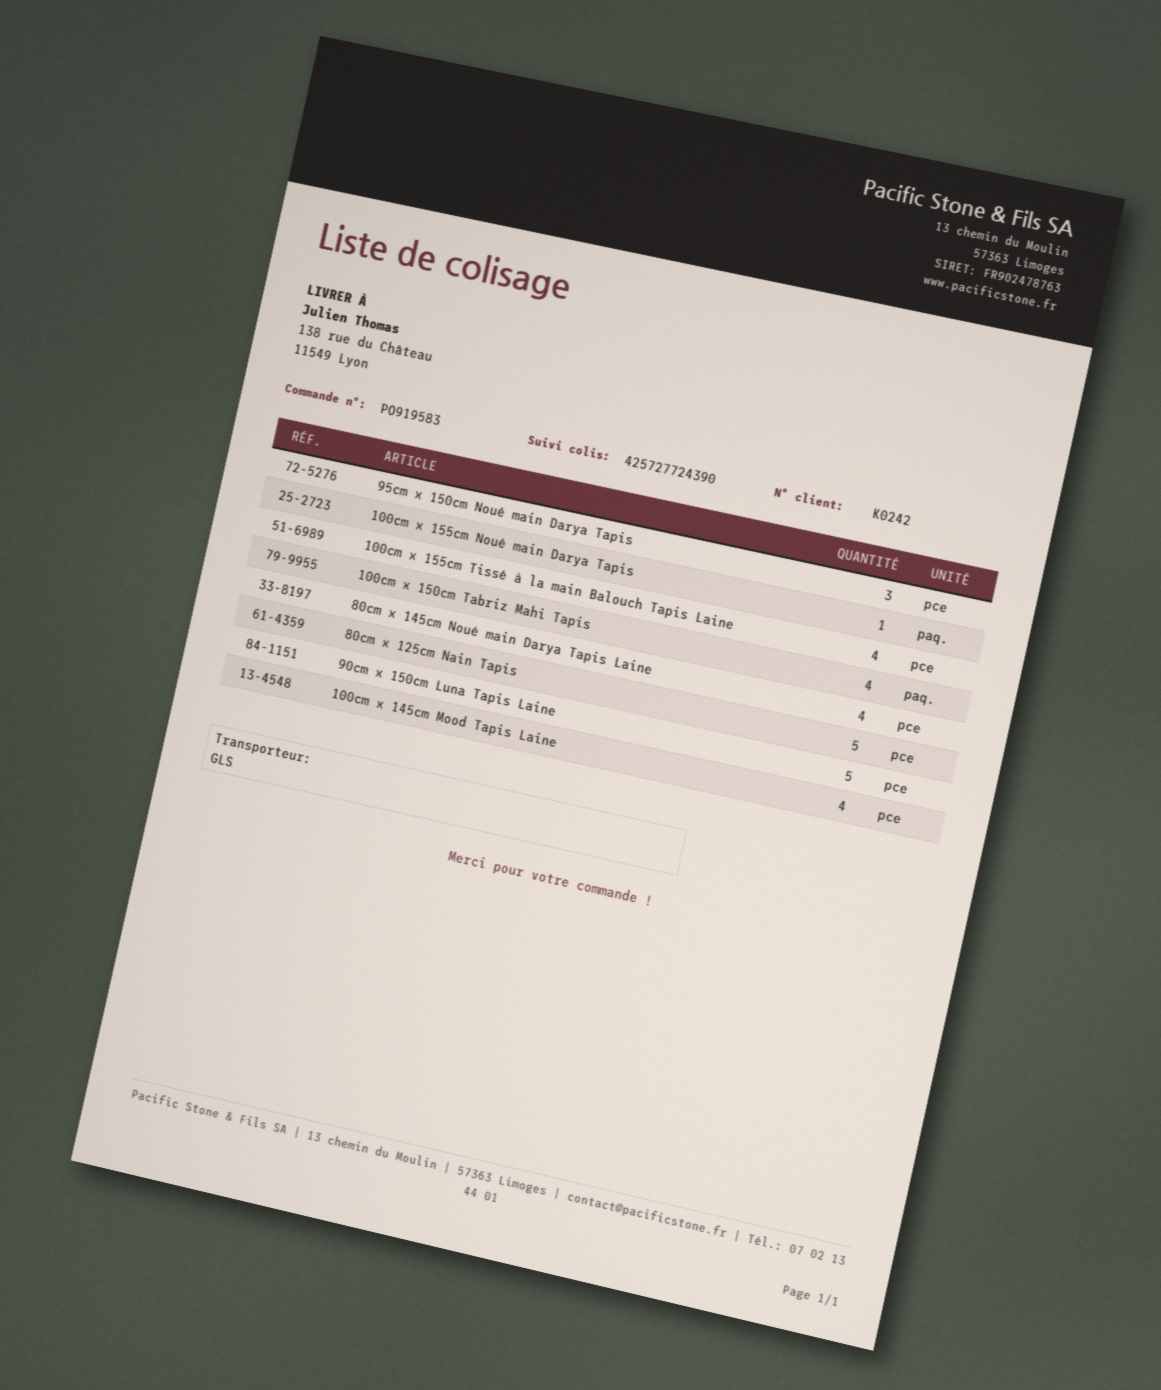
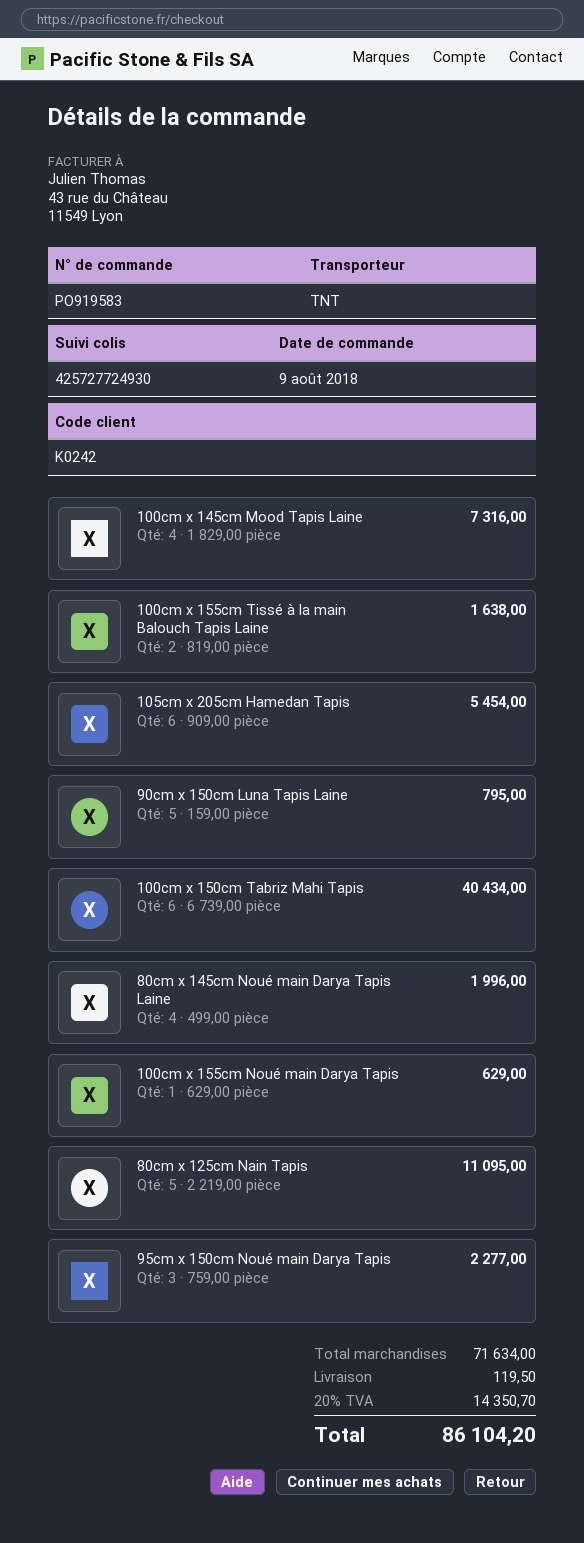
shipping method: GLS -> TNT
tracking number: 425727724390 -> 425727724930
100cm x 155cm Tissé à la main Balouch Tapis Laine: 4 -> 2
100cm x 150cm Tabriz Mahi Tapis: 4 -> 6
105cm x 205cm Hamedan Tapis: none -> 6

